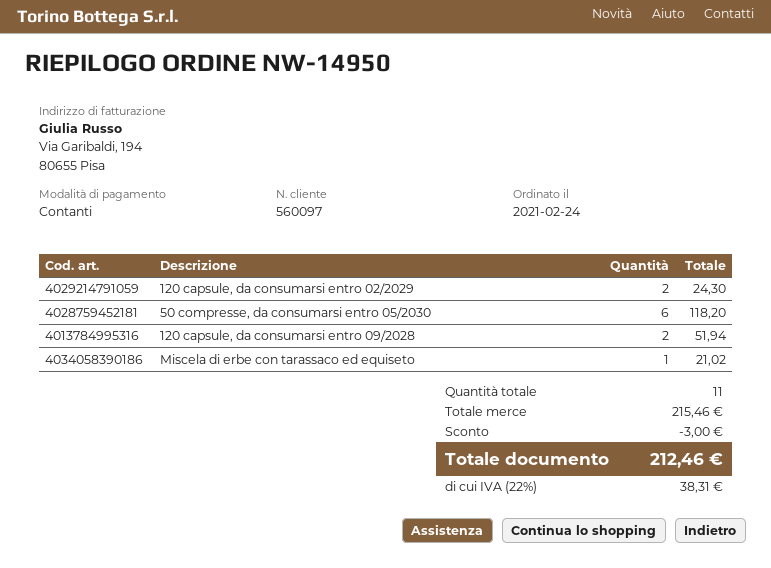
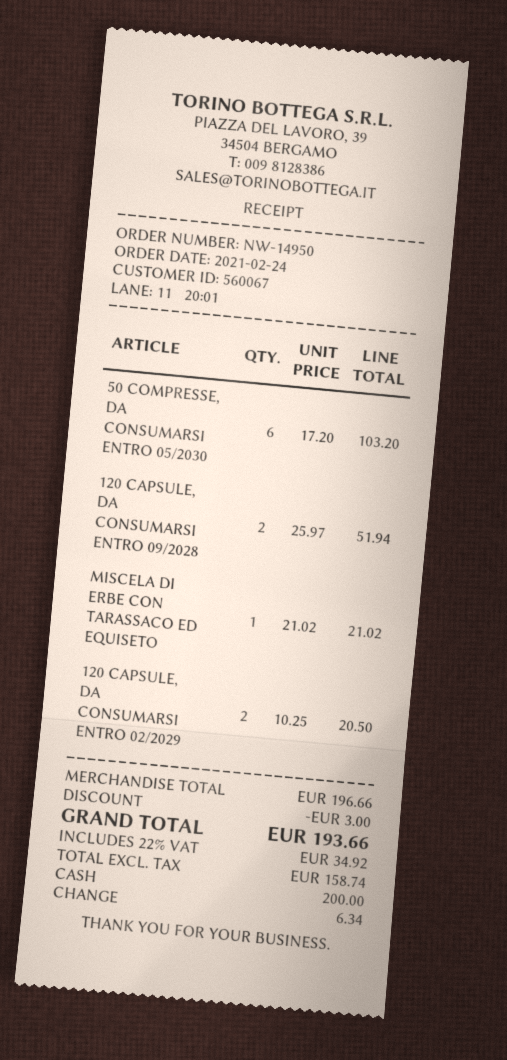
customer number: 560097 -> 560067
120 capsule, da consumarsi entro 02/2029: 2 for 24.30 -> 2 for 20.50
50 compresse, da consumarsi entro 05/2030: 6 for 118.20 -> 6 for 103.20
subtotal: 215.46 -> 196.66
tax: 22% = 38.31 -> 22% = 34.92
total: 212.46 -> 193.66

